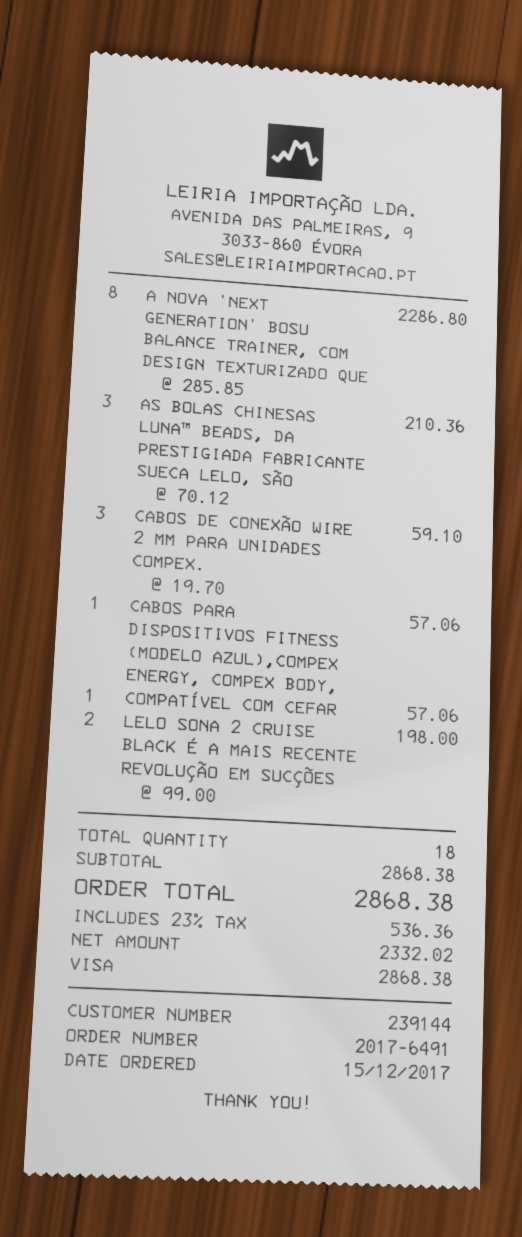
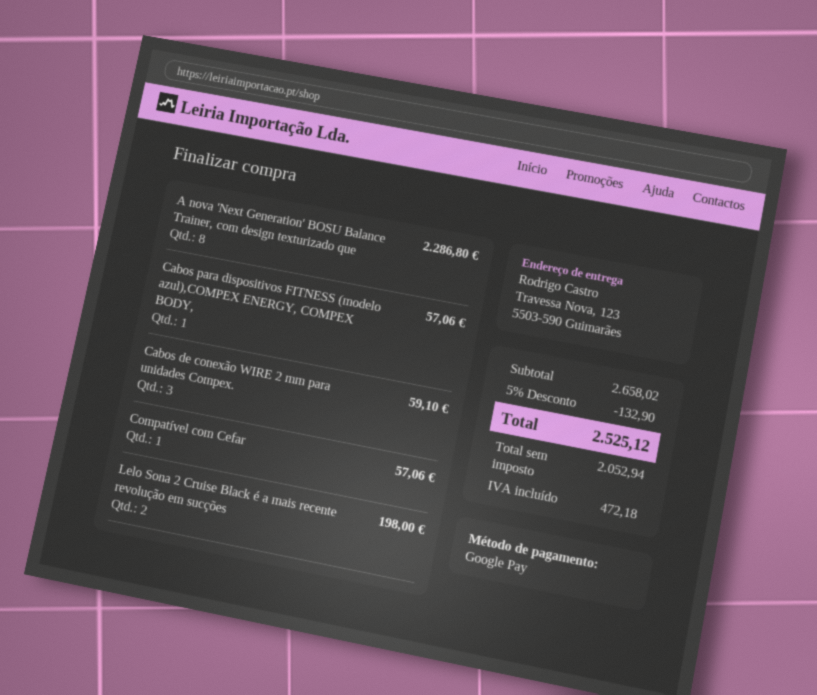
payment method: Visa -> Google Pay
AS BOLAS CHINESAS LUNA™ BEADS, DA PRESTIGIADA FABRICANTE SUECA LELO, SÃO: 3 for 210.36 -> none
subtotal: 2868.38 -> 2658.02
discount: none -> 5% = 132.90
net: 2332.02 -> 2052.94
tax: 536.36 -> 472.18
total: 2868.38 -> 2525.12

